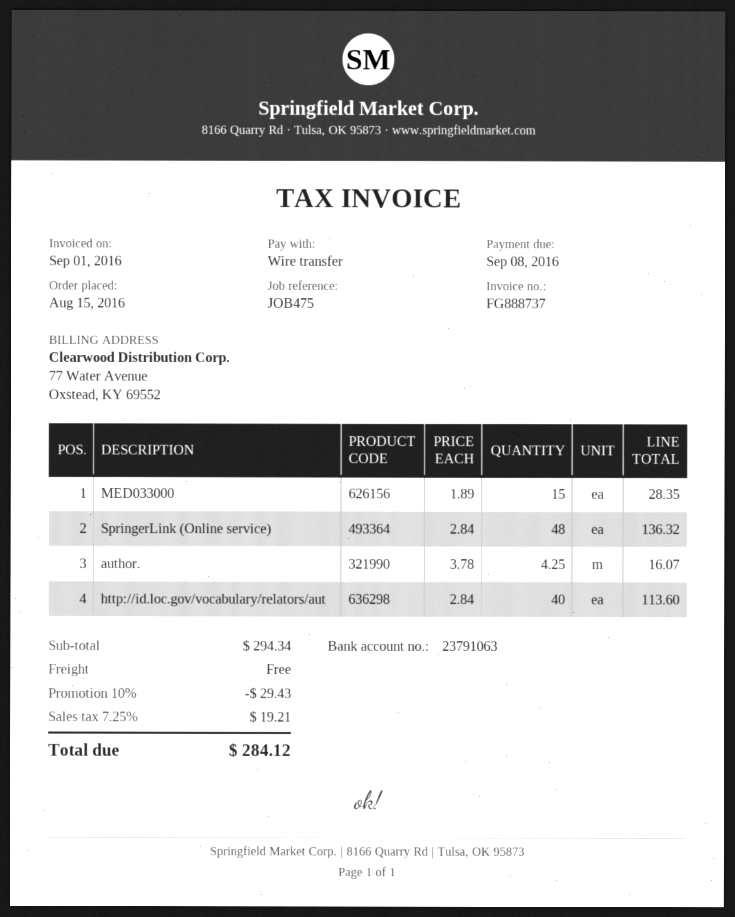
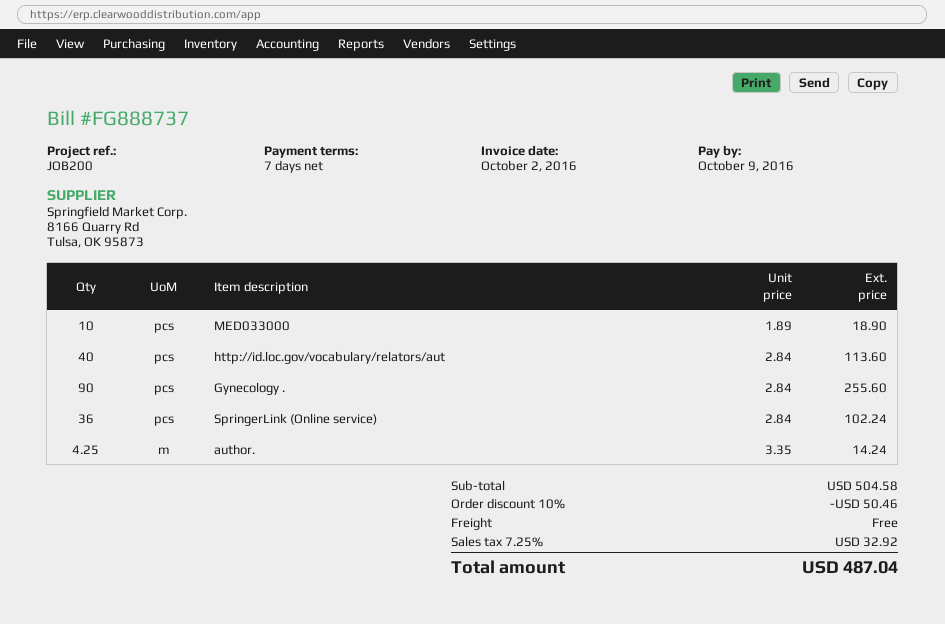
invoice date: 2016-09-01 -> 2016-10-02
due date: 2016-09-08 -> 2016-10-09
reference: JOB475 -> JOB200
MED033000: 15 x 1.89 = 28.35 -> 10 x 1.89 = 18.90
SpringerLink (Online service): 48 x 2.84 = 136.32 -> 36 x 2.84 = 102.24
author.: 4.25 x 3.78 = 16.07 -> 4.25 x 3.35 = 14.24
Gynecology .: none -> 90 x 2.84 = 255.60
subtotal: 294.34 -> 504.58
discount: 10% = 29.43 -> 10% = 50.46
tax: 7.25% = 19.21 -> 7.25% = 32.92
total: 284.12 -> 487.04

